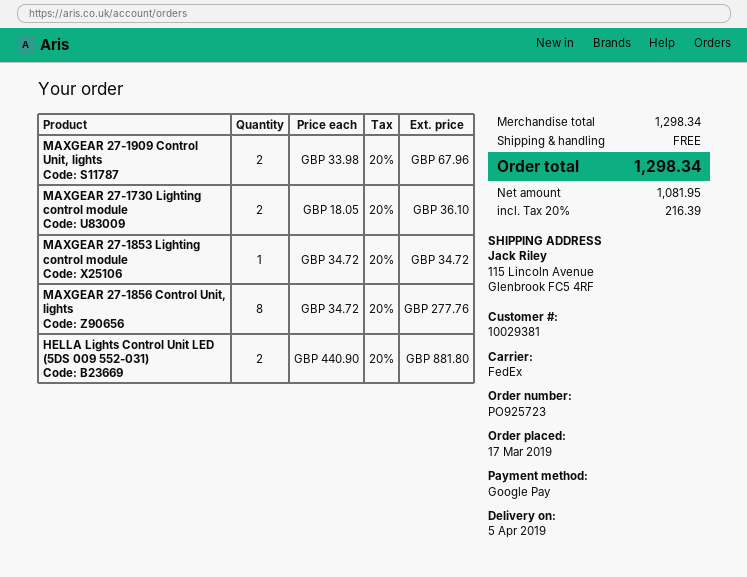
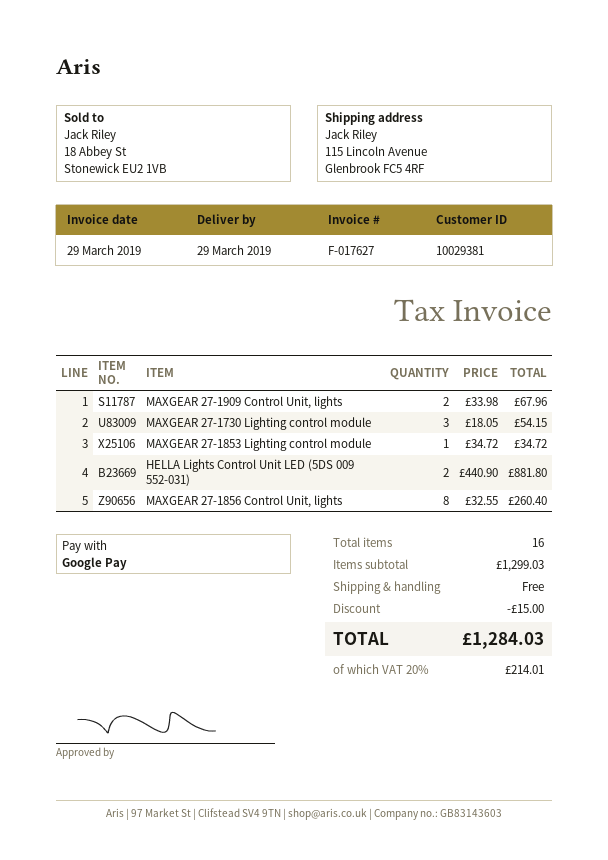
delivery date: 2019-04-05 -> 2019-03-29
MAXGEAR 27-1730 Lighting control module: 2 x 18.05 = 36.10 -> 3 x 18.05 = 54.15
MAXGEAR 27-1856 Control Unit, lights: 8 x 34.72 = 277.76 -> 8 x 32.55 = 260.40
subtotal: 1298.34 -> 1299.03
discount: none -> 15.00
tax: 20% = 216.39 -> 20% = 214.01
total: 1298.34 -> 1284.03

